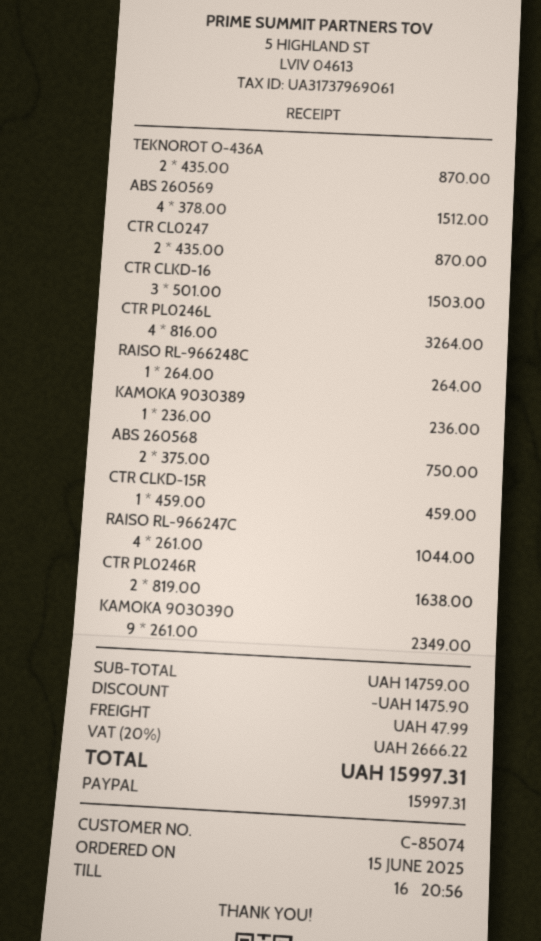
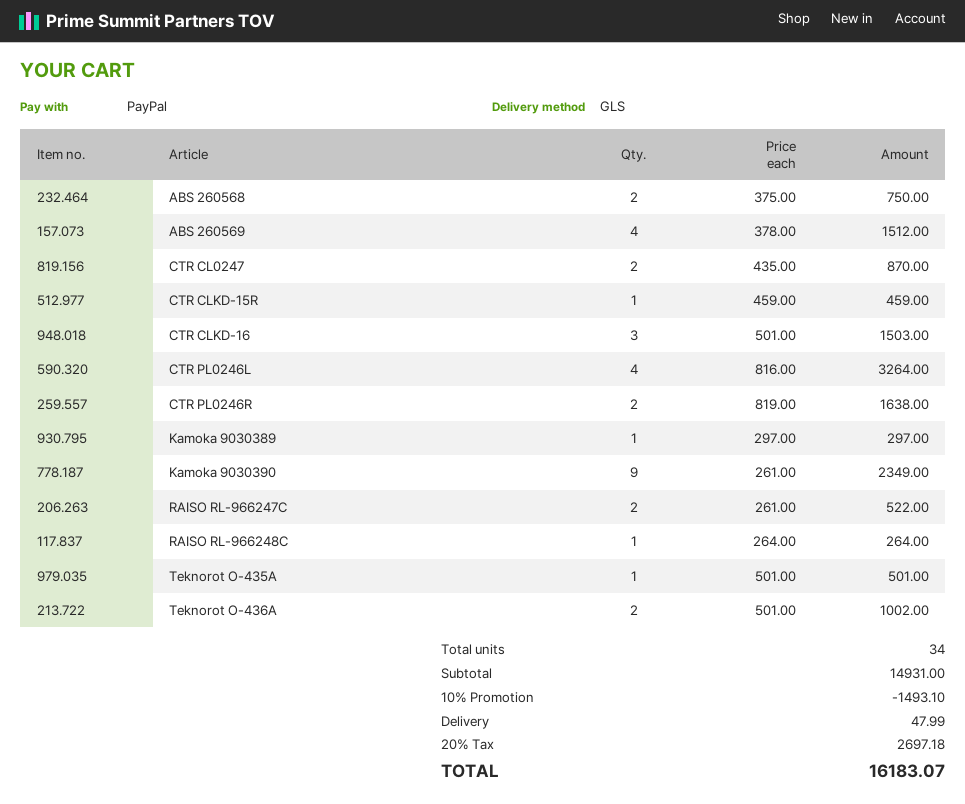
TEKNOROT O-436A: 2 x 435.00 = 870.00 -> 2 x 501.00 = 1002.00
KAMOKA 9030389: 1 x 236.00 = 236.00 -> 1 x 297.00 = 297.00
RAISO RL-966247C: 4 x 261.00 = 1044.00 -> 2 x 261.00 = 522.00
Teknorot O-435A: none -> 1 x 501.00 = 501.00
subtotal: 14759.00 -> 14931.00
discount: 1475.90 -> 1493.10
tax: 20% = 2666.22 -> 20% = 2697.18
total: 15997.31 -> 16183.07

